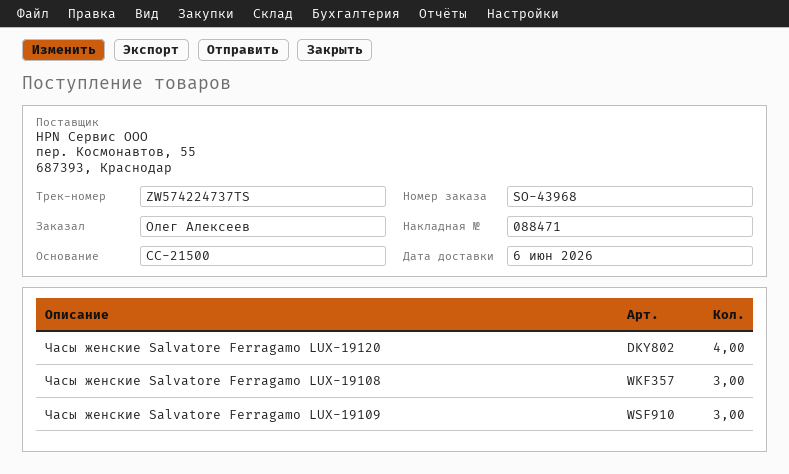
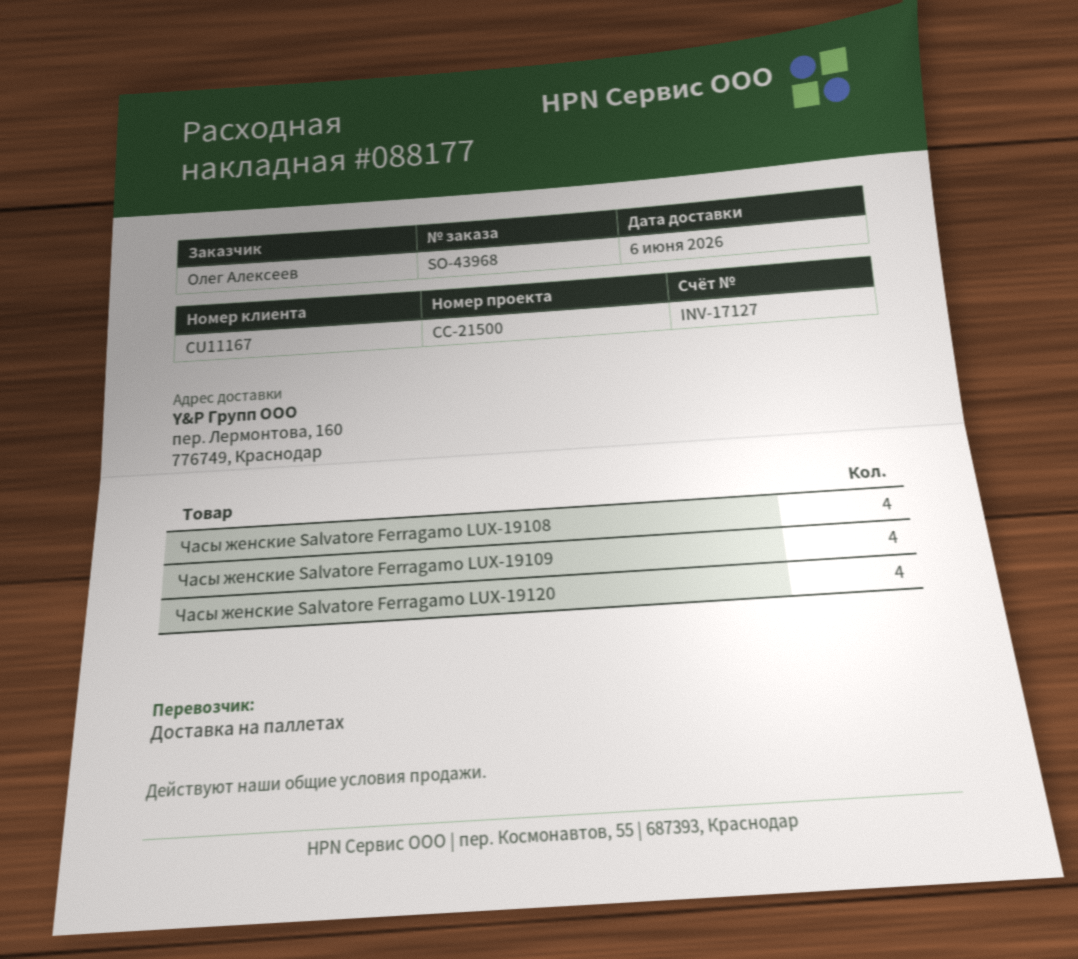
delivery note number: 088471 -> 088177
Часы женские Salvatore Ferragamo LUX-19108: 3 -> 4
Часы женские Salvatore Ferragamo LUX-19109: 3 -> 4

